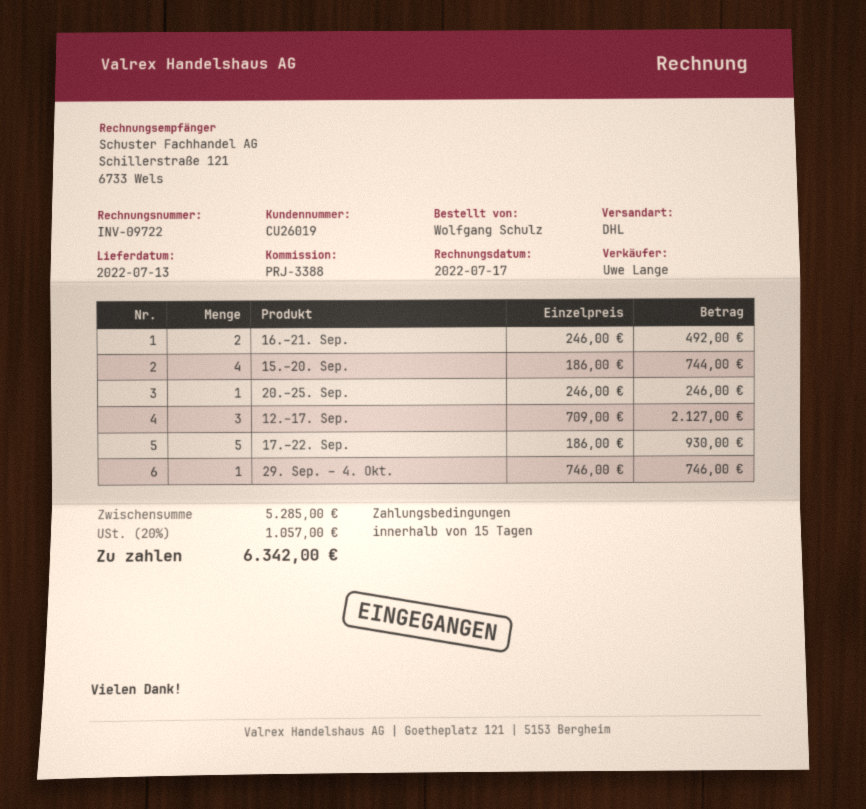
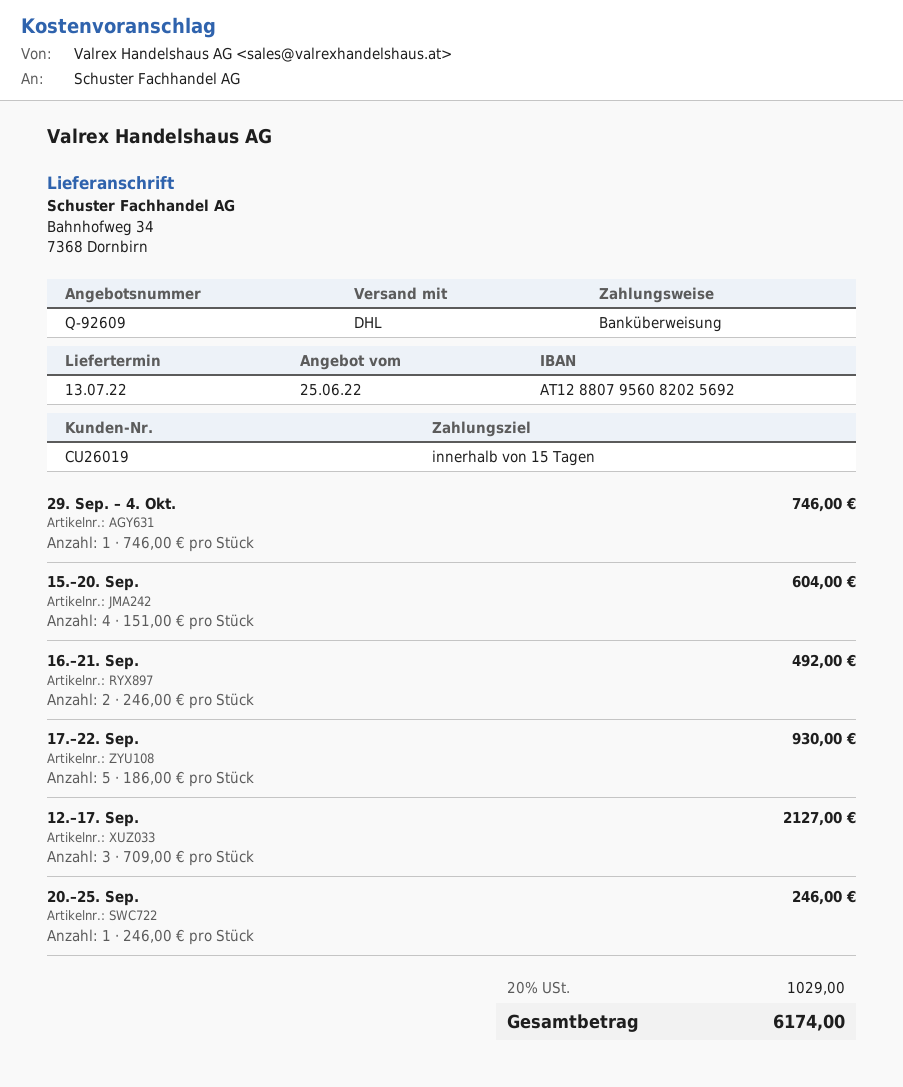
15.–20. Sep.: 4 x 186.00 = 744.00 -> 4 x 151.00 = 604.00
tax: 20% = 1057.00 -> 20% = 1029.00
total: 6342.00 -> 6174.00

